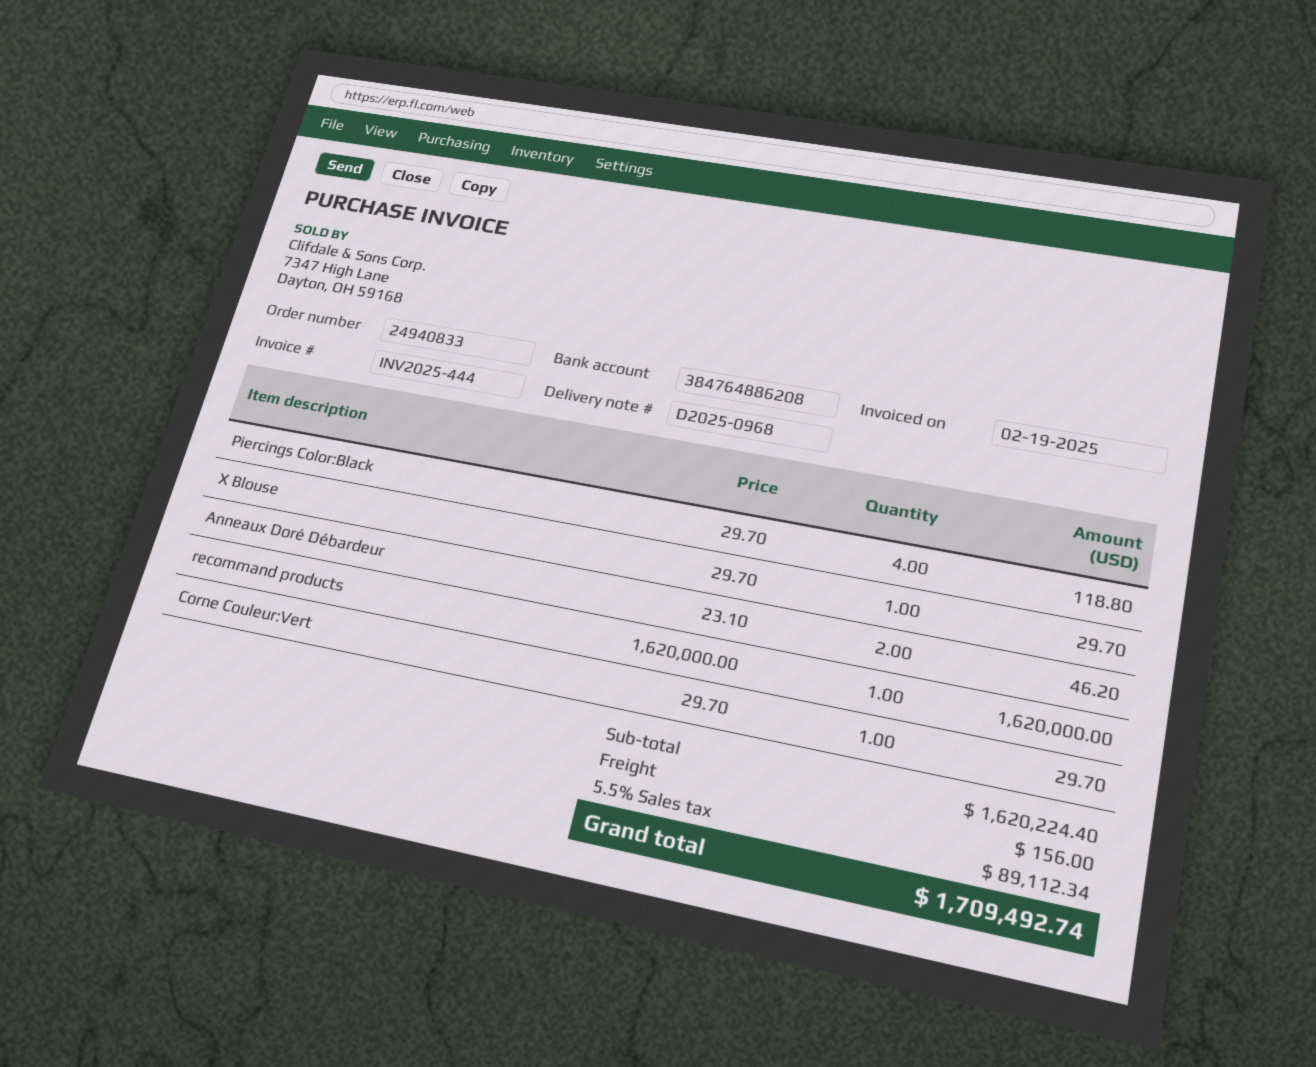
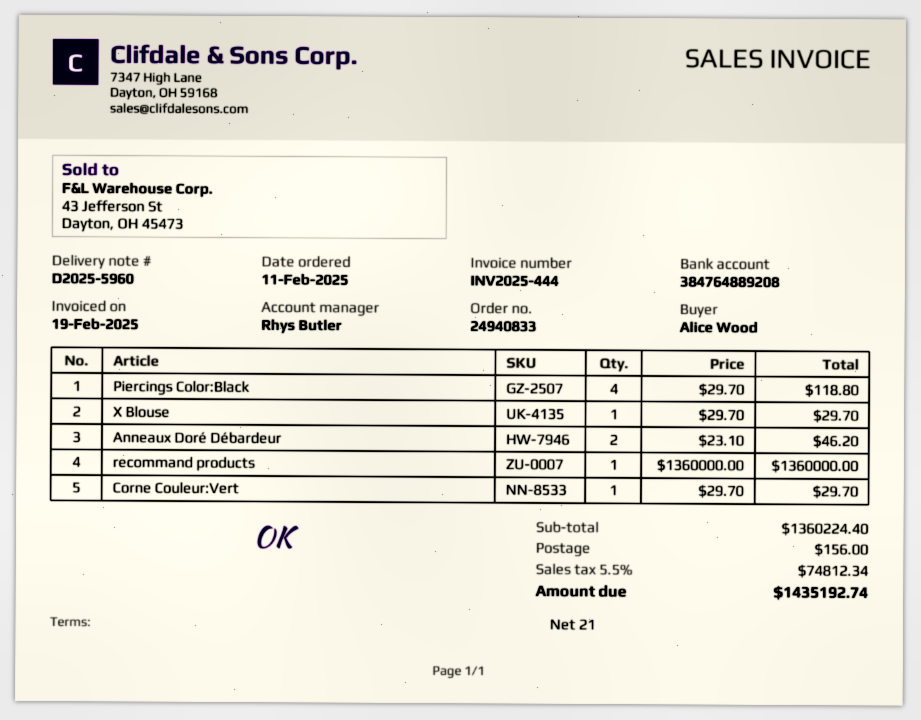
delivery note number: D2025-0968 -> D2025-5960
bank account: 384764886208 -> 384764889208
recommand products: 1 x 1620000.00 = 1620000.00 -> 1 x 1360000.00 = 1360000.00
subtotal: 1620224.40 -> 1360224.40
tax: 5.5% = 89112.34 -> 5.5% = 74812.34
total: 1709492.74 -> 1435192.74

